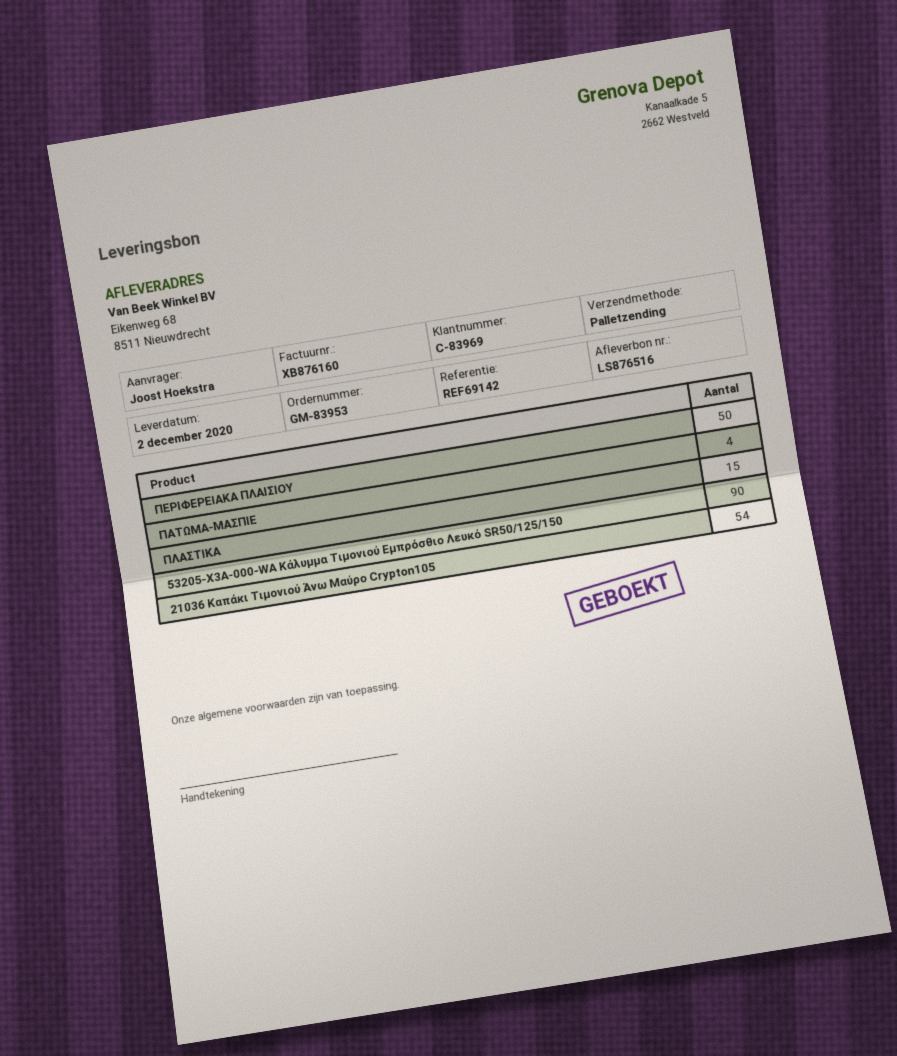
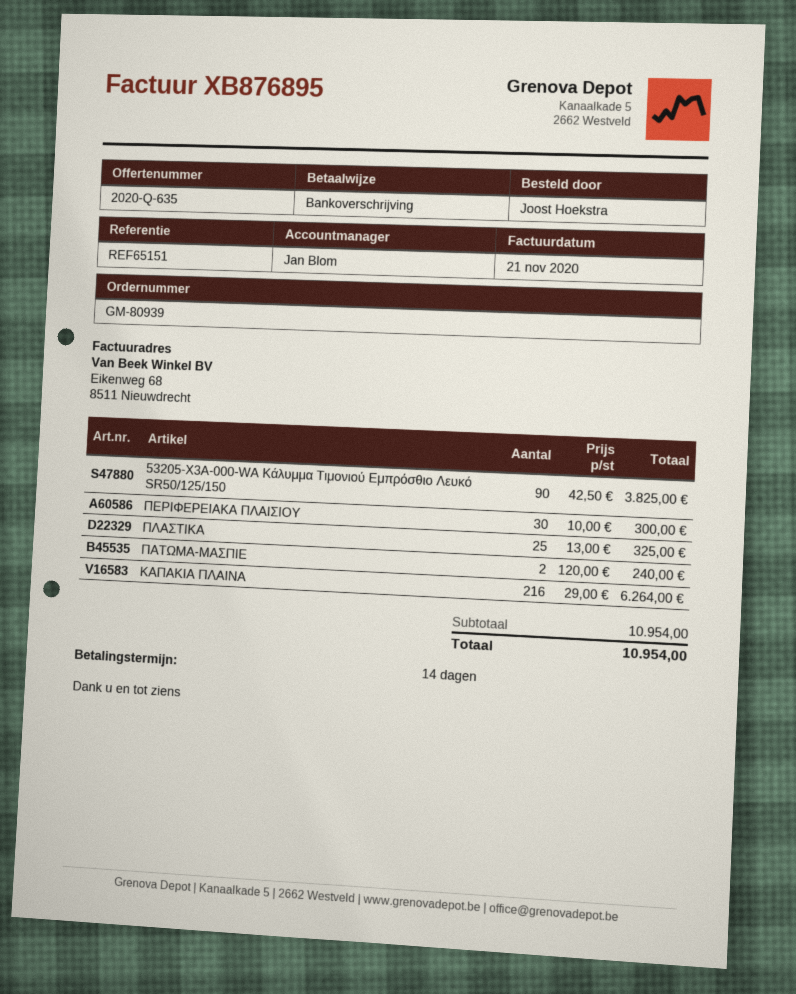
order number: GM-83953 -> GM-80939
invoice number: XB876160 -> XB876895
reference: REF69142 -> REF65151
ΠΕΡΙΦΕΡΕΙΑΚΑ ΠΛΑΙΣΙΟΥ: 50 -> 30
ΠΑΤΩΜΑ-ΜΑΣΠΙΕ: 4 -> 2
ΠΛΑΣΤΙΚΑ: 15 -> 25
21036 Καπάκι Τιμονιού Άνω Μαύρο Crypton105: 54 -> none
ΚΑΠΑΚΙΑ ΠΛΑΙΝΑ: none -> 216

